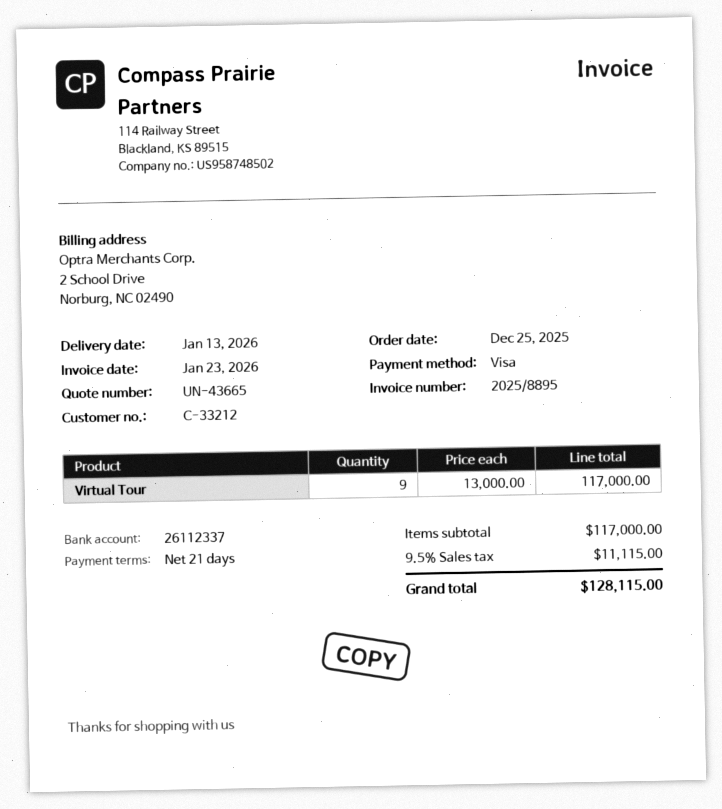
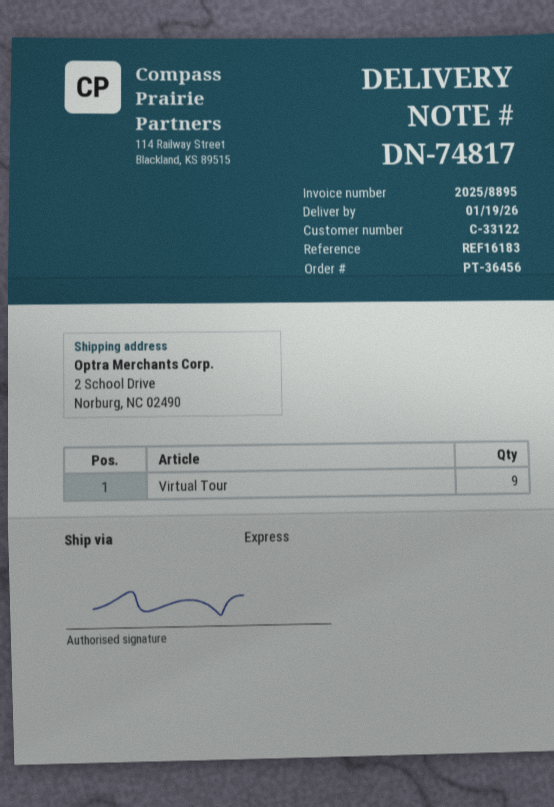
delivery date: 2026-01-13 -> 2026-01-19
customer number: C-33212 -> C-33122

